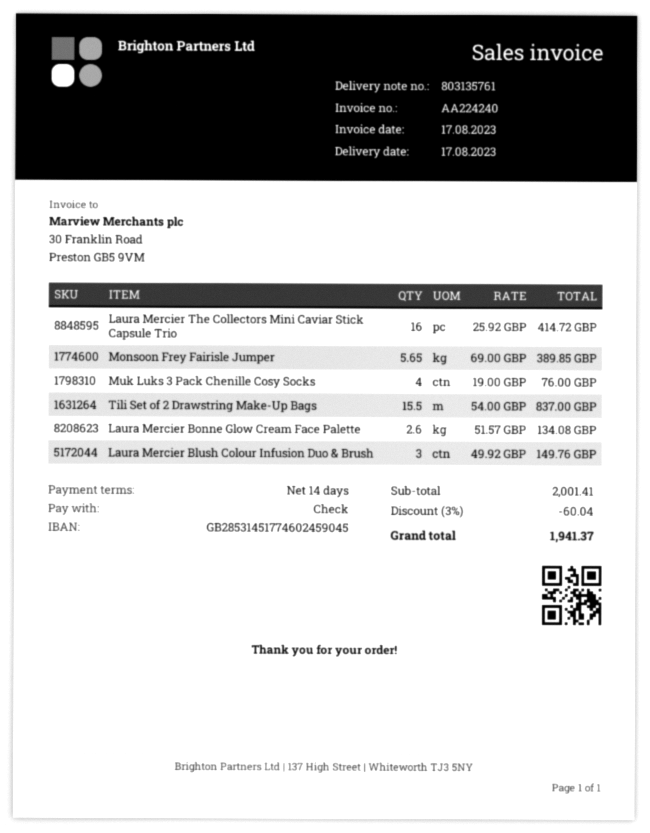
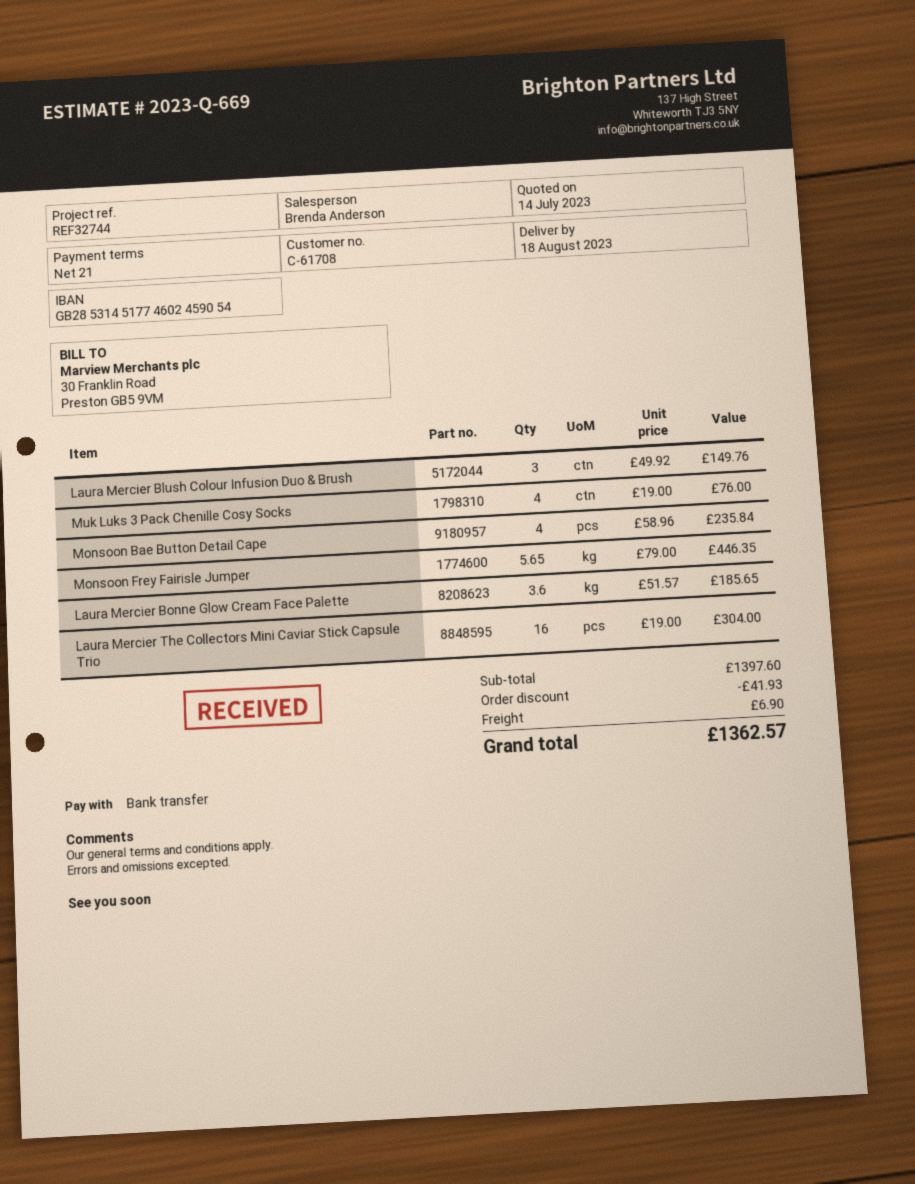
delivery date: 2023-08-17 -> 2023-08-18
payment terms: 14 days -> 21 days
payment method: cheque -> bank transfer
bank account: GB28531451774602459045 -> GB28531451774602459054
Laura Mercier The Collectors Mini Caviar Stick Capsule Trio: 16 x 25.92 = 414.72 -> 16 x 19.00 = 304.00
Monsoon Frey Fairisle Jumper: 5.65 x 69.00 = 389.85 -> 5.65 x 79.00 = 446.35
Tili Set of 2 Drawstring Make-Up Bags: 15.5 x 54.00 = 837.00 -> none
Laura Mercier Bonne Glow Cream Face Palette: 2.6 x 51.57 = 134.08 -> 3.6 x 51.57 = 185.65
Monsoon Bae Button Detail Cape: none -> 4 x 58.96 = 235.84
subtotal: 2001.41 -> 1397.60
discount: 60.04 -> 41.93
shipping: none -> 6.90
total: 1941.37 -> 1362.57

